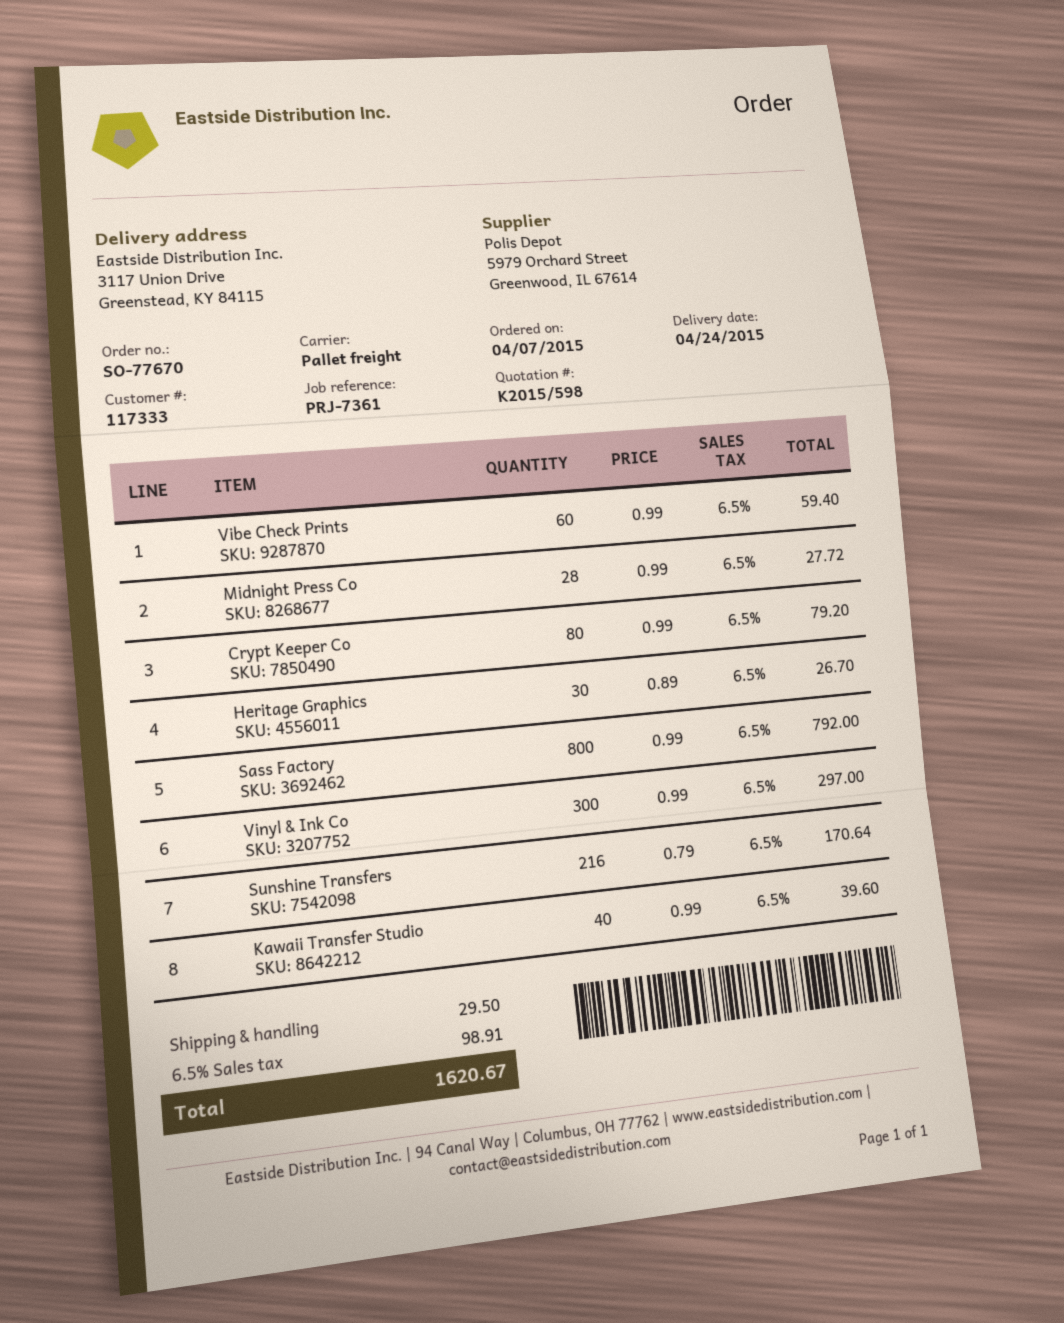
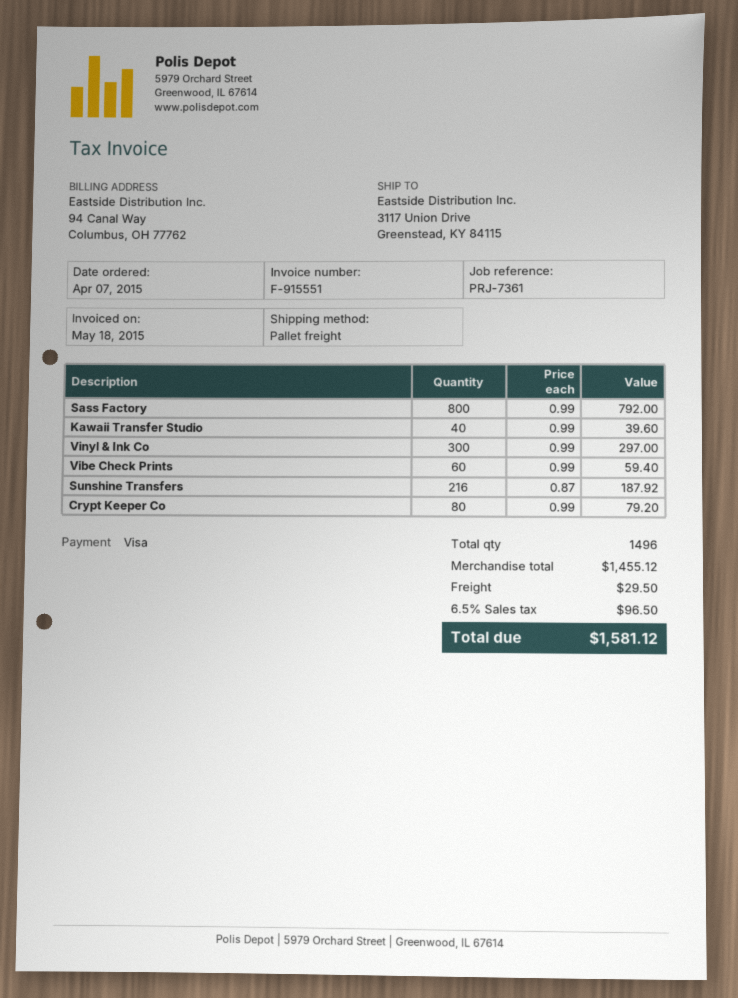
Midnight Press Co: 28 x 0.99 = 27.72 -> none
Heritage Graphics: 30 x 0.89 = 26.70 -> none
Sunshine Transfers: 216 x 0.79 = 170.64 -> 216 x 0.87 = 187.92
tax: 6.5% = 98.91 -> 6.5% = 96.50
total: 1620.67 -> 1581.12

